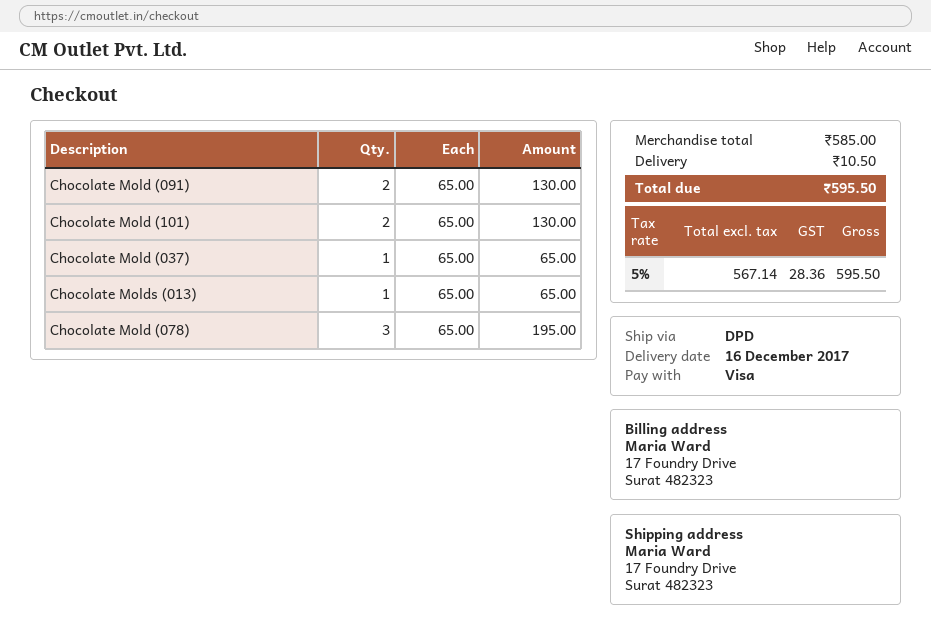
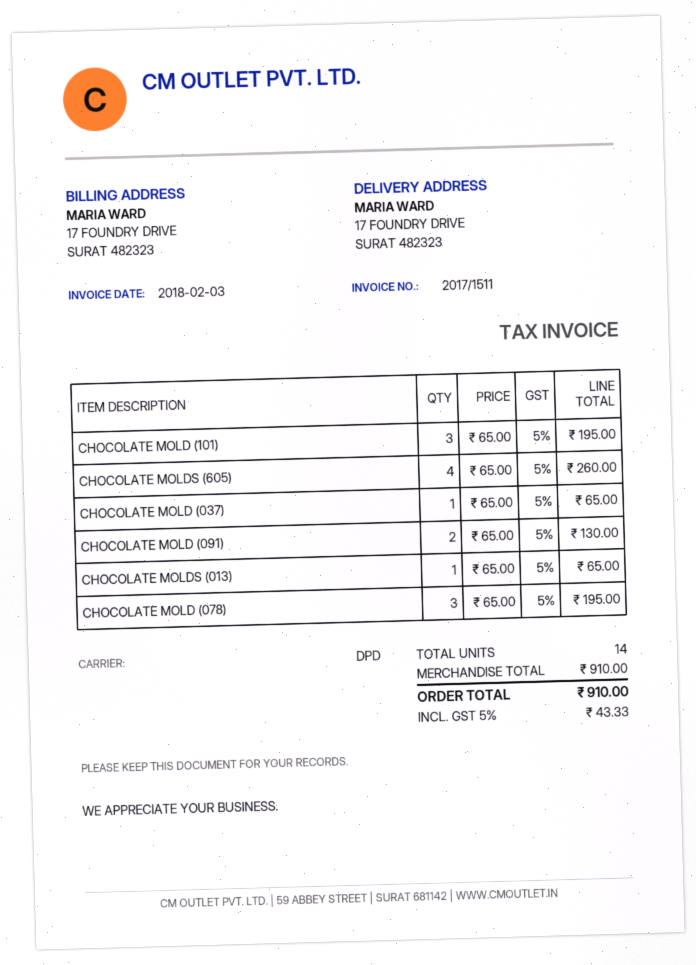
Chocolate Mold (101): 2 x 65.00 = 130.00 -> 3 x 65.00 = 195.00
CHOCOLATE MOLDS (605): none -> 4 x 65.00 = 260.00
subtotal: 585.00 -> 910.00
shipping: 10.50 -> none
tax: 5% = 28.36 -> 5% = 43.33
total: 595.50 -> 910.00

